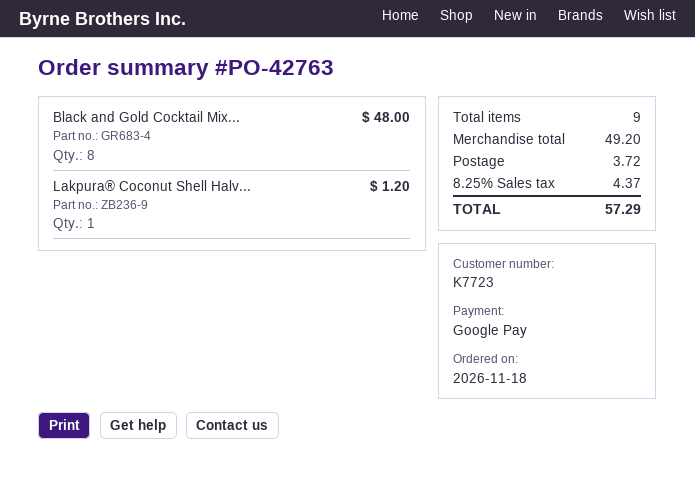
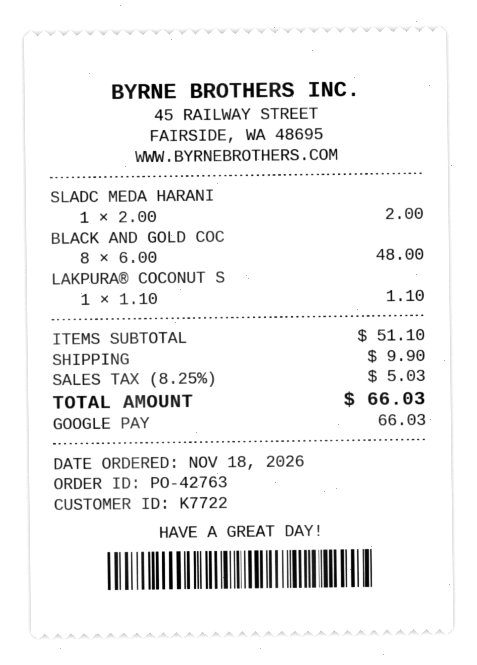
customer number: K7723 -> K7722
Lakpura® Coconut Shell Halv...: 1 for 1.20 -> 1 for 1.10
SLADC MEDA HARANI: none -> 1 for 2.00
subtotal: 49.20 -> 51.10
shipping: 3.72 -> 9.90
tax: 8.25% = 4.37 -> 8.25% = 5.03
total: 57.29 -> 66.03

